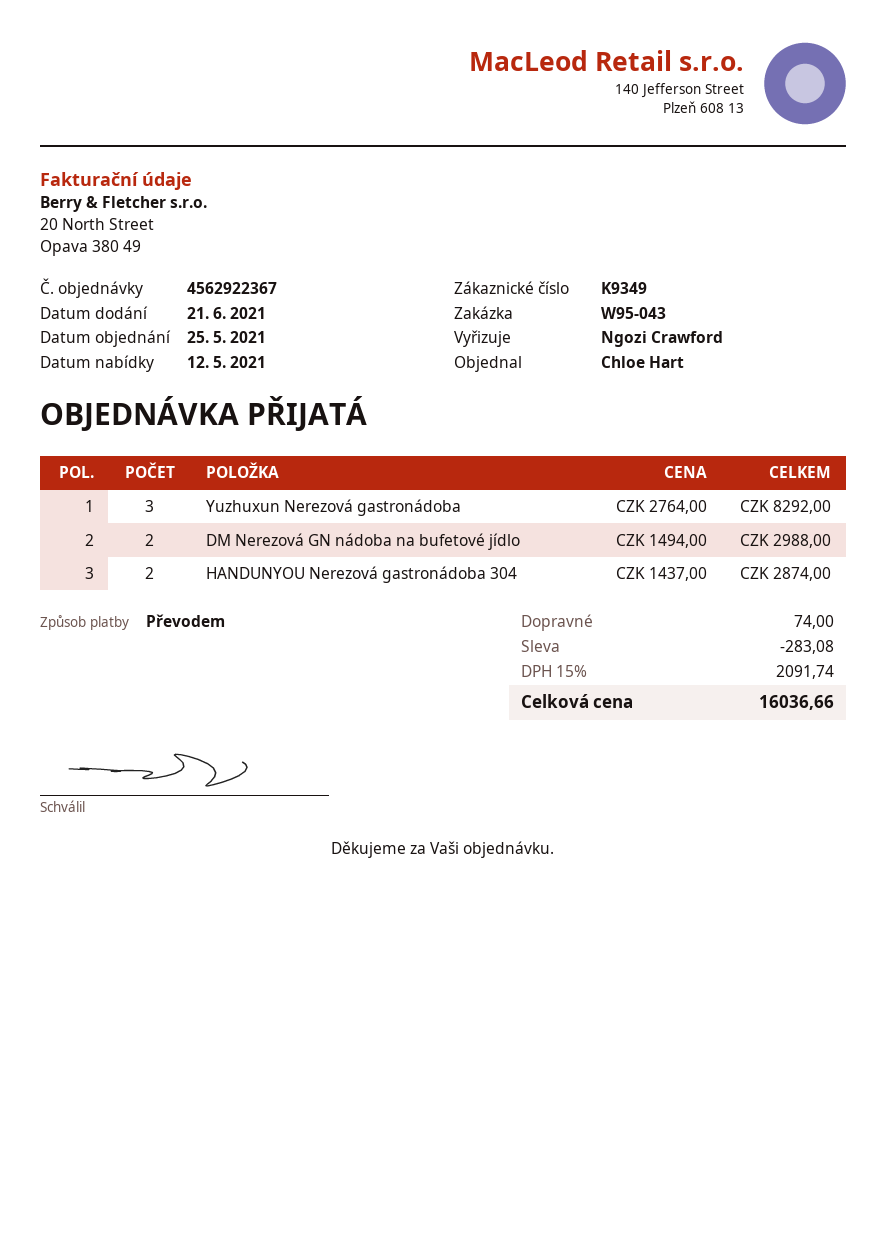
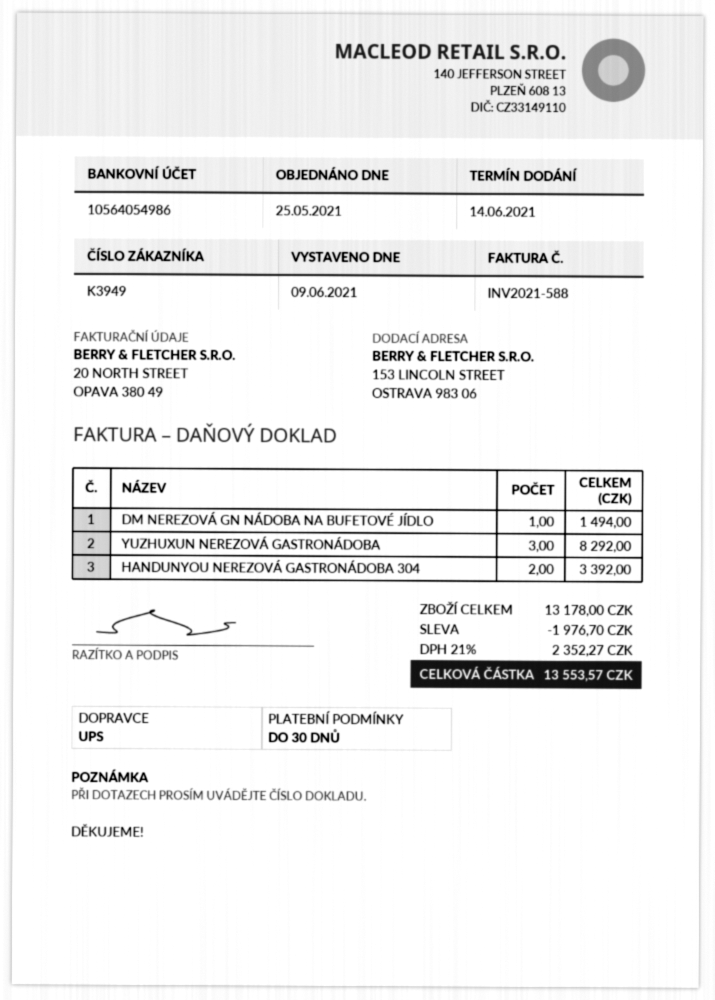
delivery date: 2021-06-21 -> 2021-06-14
customer number: K9349 -> K3949
DM Nerezová GN nádoba na bufetové jídlo: 2 for 2988.00 -> 1 for 1494.00
HANDUNYOU Nerezová gastronádoba 304: 2 for 2874.00 -> 2 for 3392.00
discount: 283.08 -> 1976.70
shipping: 74.00 -> none
tax: 15% = 2091.74 -> 21% = 2352.27
total: 16036.66 -> 13553.57

